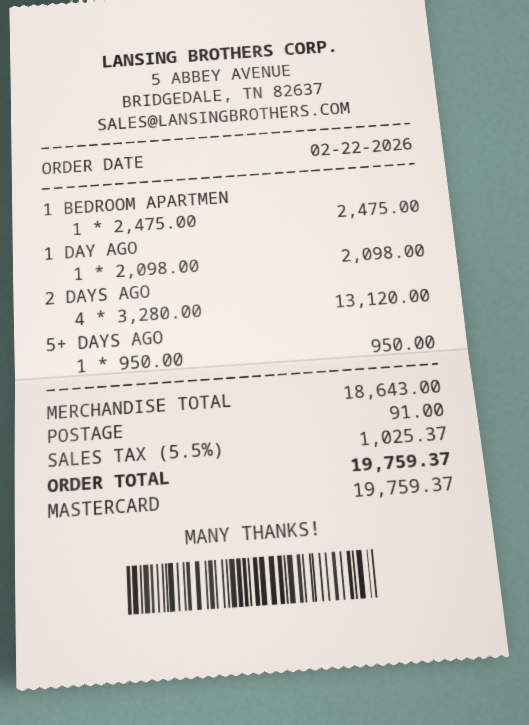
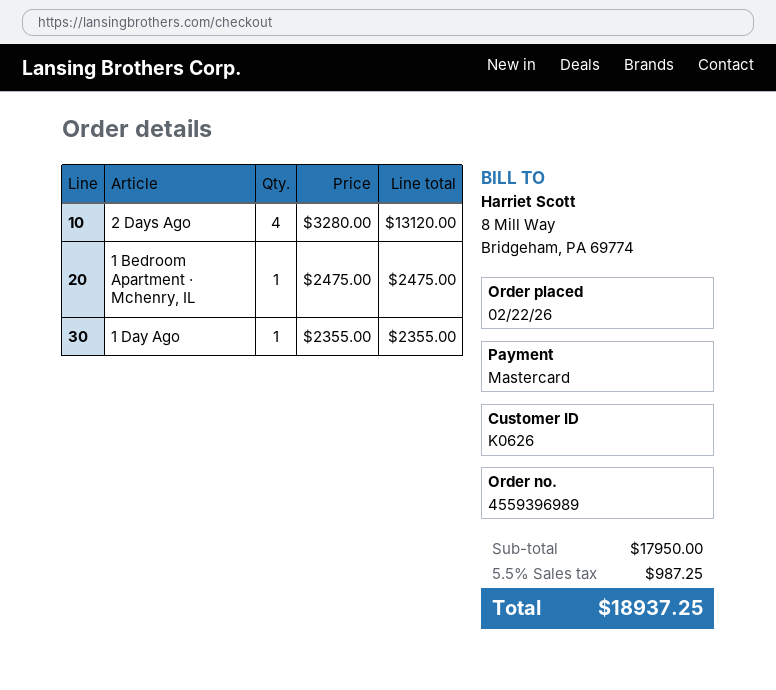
1 DAY AGO: 1 x 2098.00 = 2098.00 -> 1 x 2355.00 = 2355.00
5+ DAYS AGO: 1 x 950.00 = 950.00 -> none
subtotal: 18643.00 -> 17950.00
shipping: 91.00 -> none
tax: 5.5% = 1025.37 -> 5.5% = 987.25
total: 19759.37 -> 18937.25

